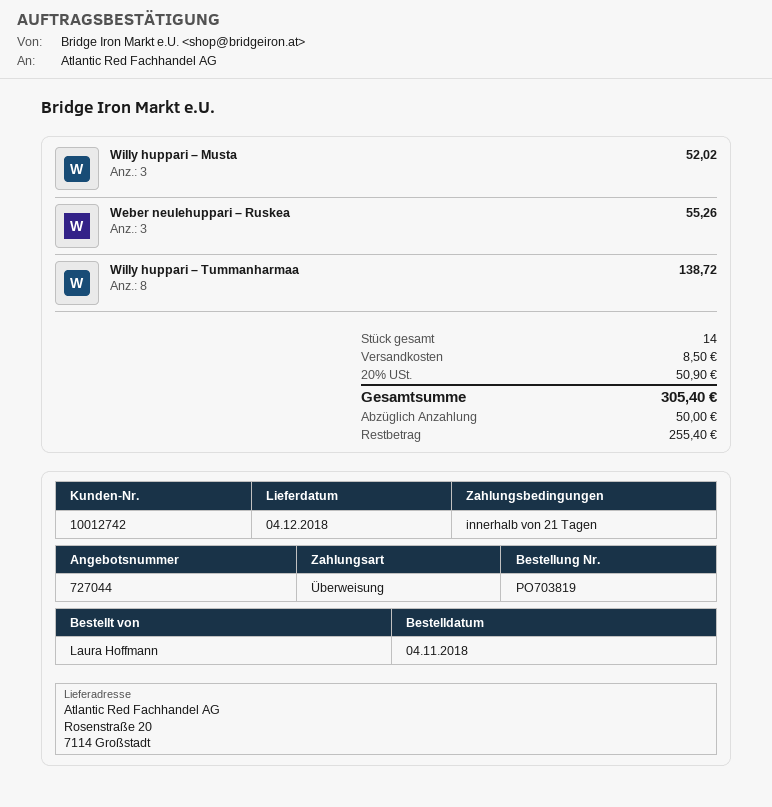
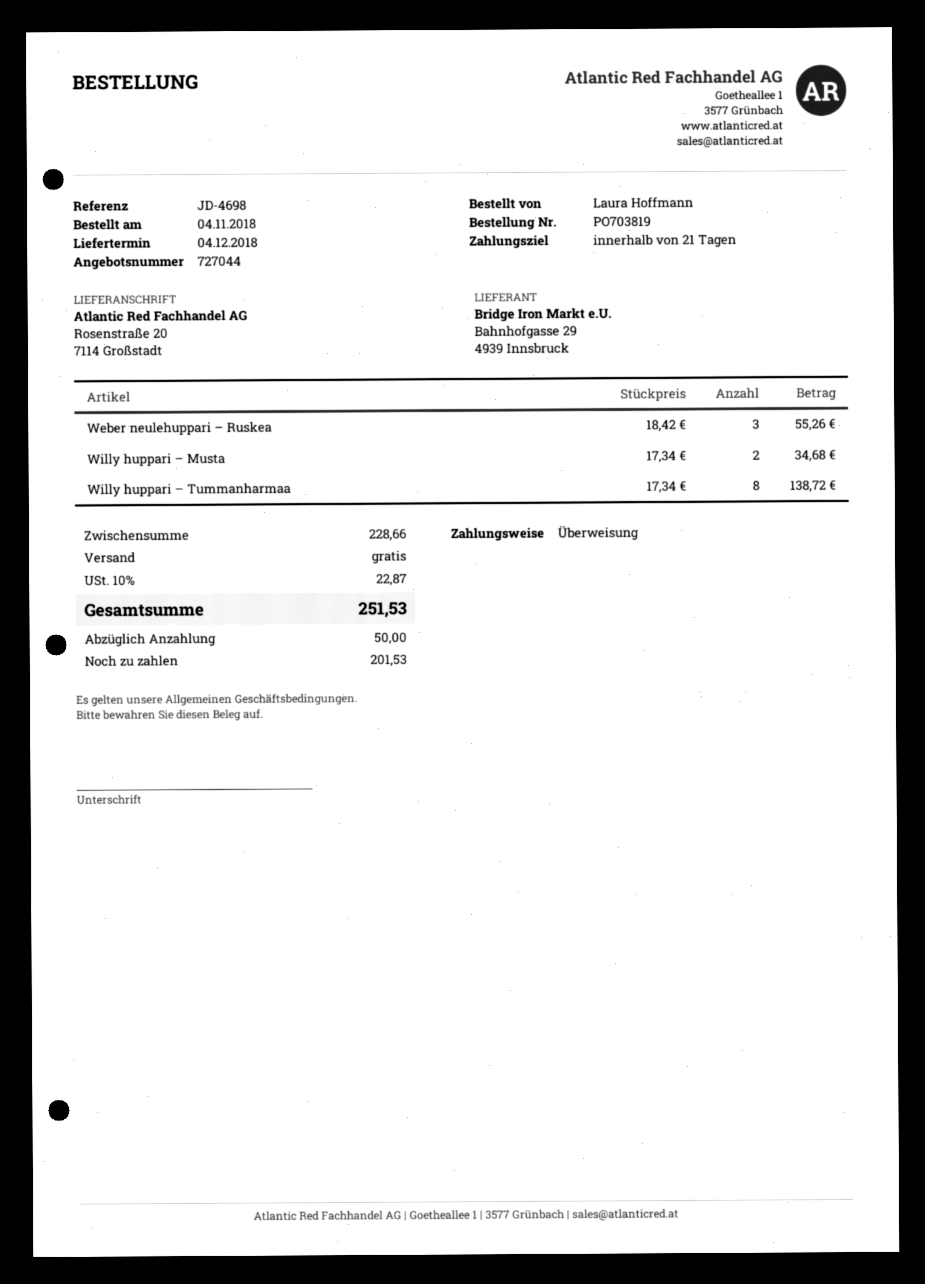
Willy huppari – Musta: 3 for 52.02 -> 2 for 34.68
shipping: 8.50 -> 0.00
tax: 20% = 50.90 -> 10% = 22.87
total: 305.40 -> 251.53
balance: 255.40 -> 201.53

